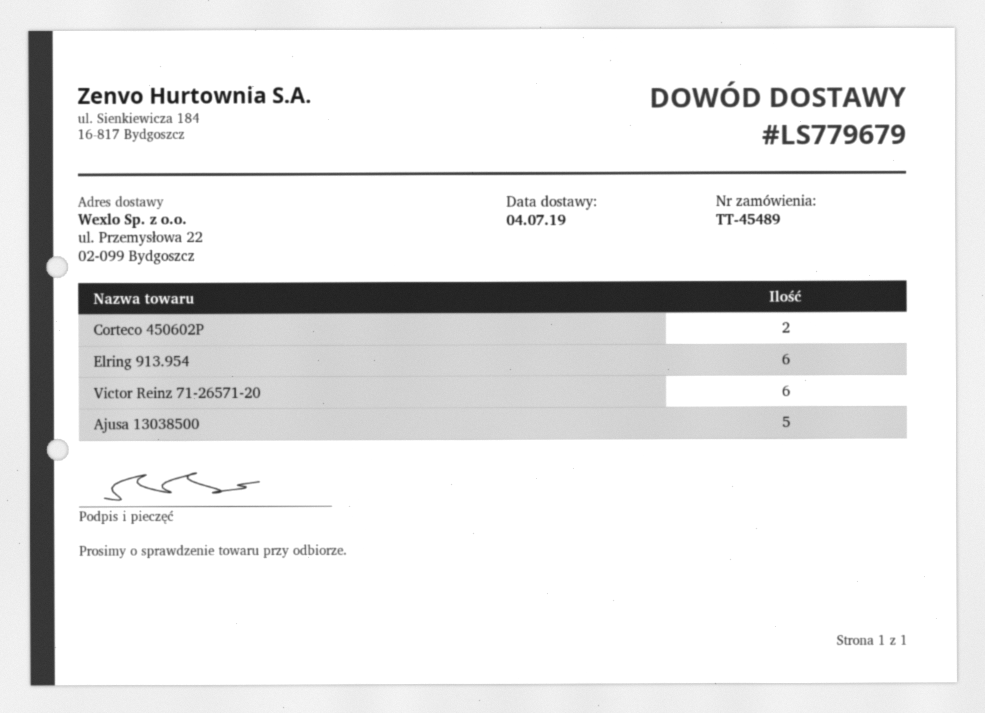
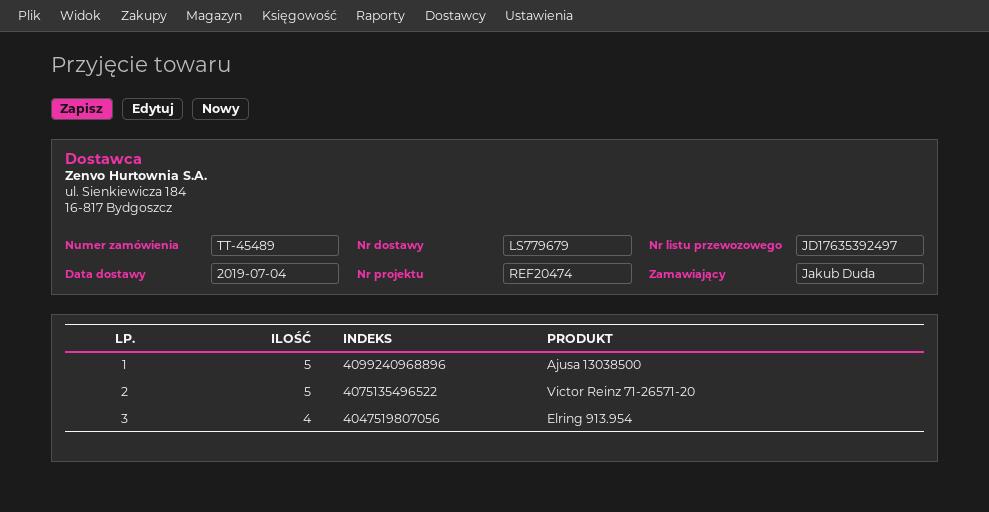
Corteco 450602P: 2 -> none
Elring 913.954: 6 -> 4
Victor Reinz 71-26571-20: 6 -> 5

